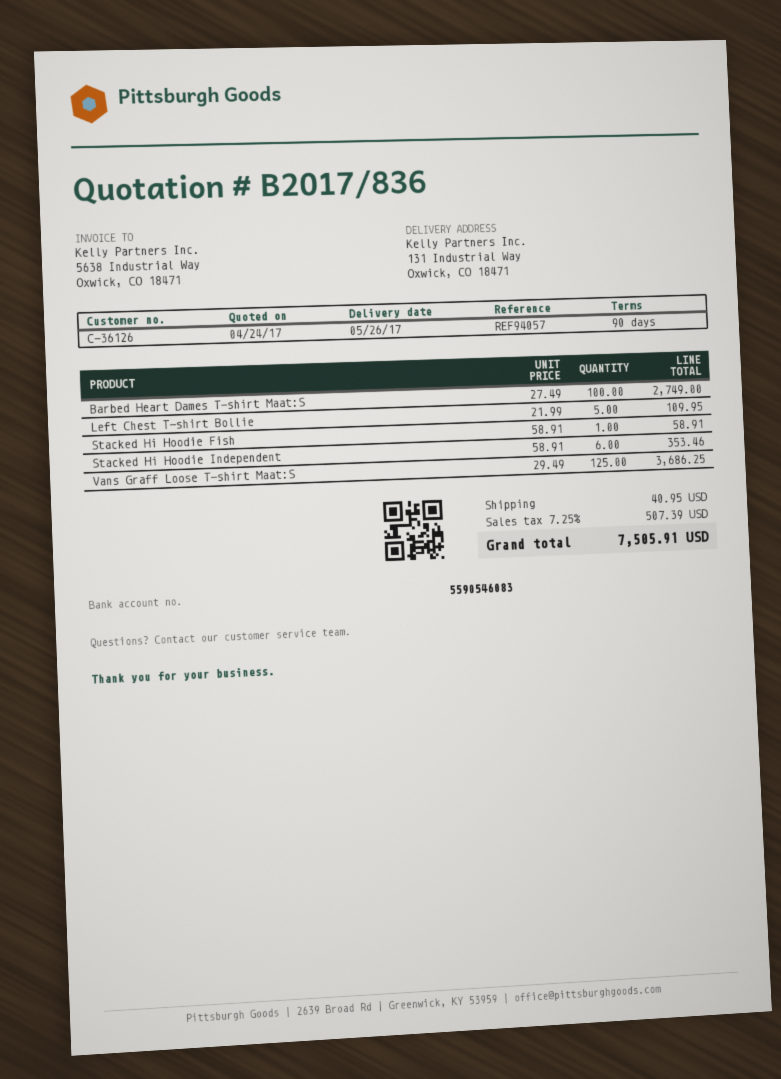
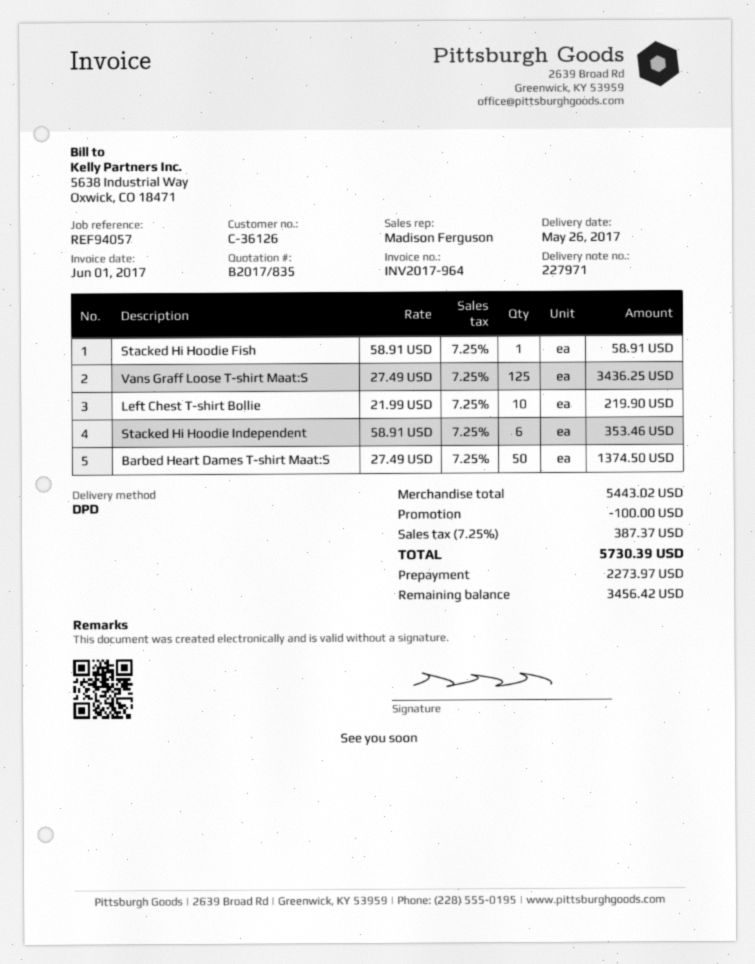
quote number: B2017/836 -> B2017/835
Barbed Heart Dames T-shirt Maat:S: 100 x 27.49 = 2749.00 -> 50 x 27.49 = 1374.50
Left Chest T-shirt Bollie: 5 x 21.99 = 109.95 -> 10 x 21.99 = 219.90
Vans Graff Loose T-shirt Maat:S: 125 x 29.49 = 3686.25 -> 125 x 27.49 = 3436.25
discount: none -> 100.00
shipping: 40.95 -> none
tax: 7.25% = 507.39 -> 7.25% = 387.37
total: 7505.91 -> 5730.39

